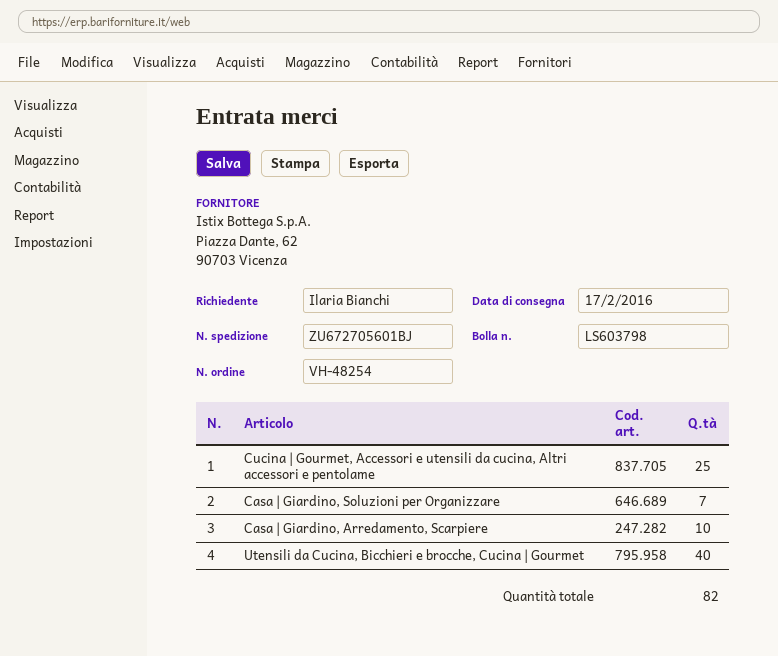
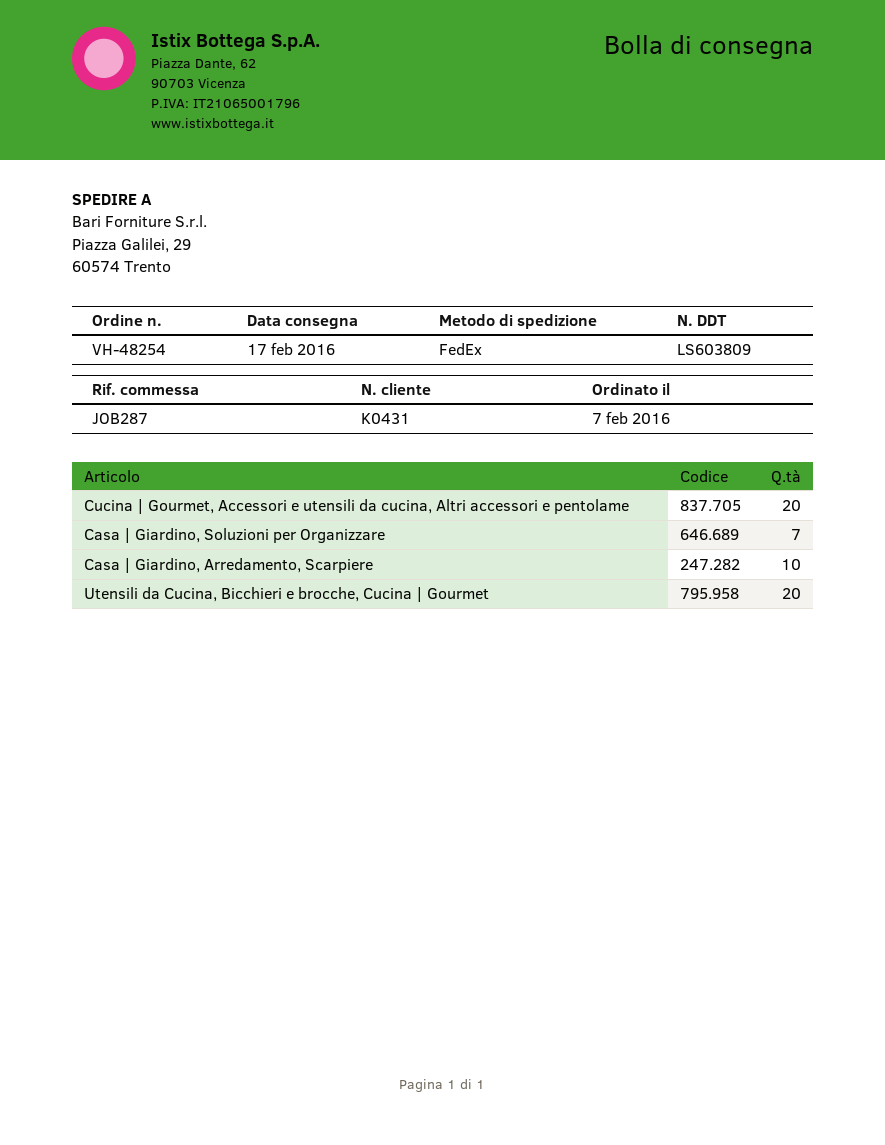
delivery note number: LS603798 -> LS603809
Cucina | Gourmet, Accessori e utensili da cucina, Altri accessori e pentolame: 25 -> 20
Utensili da Cucina, Bicchieri e brocche, Cucina | Gourmet: 40 -> 20

